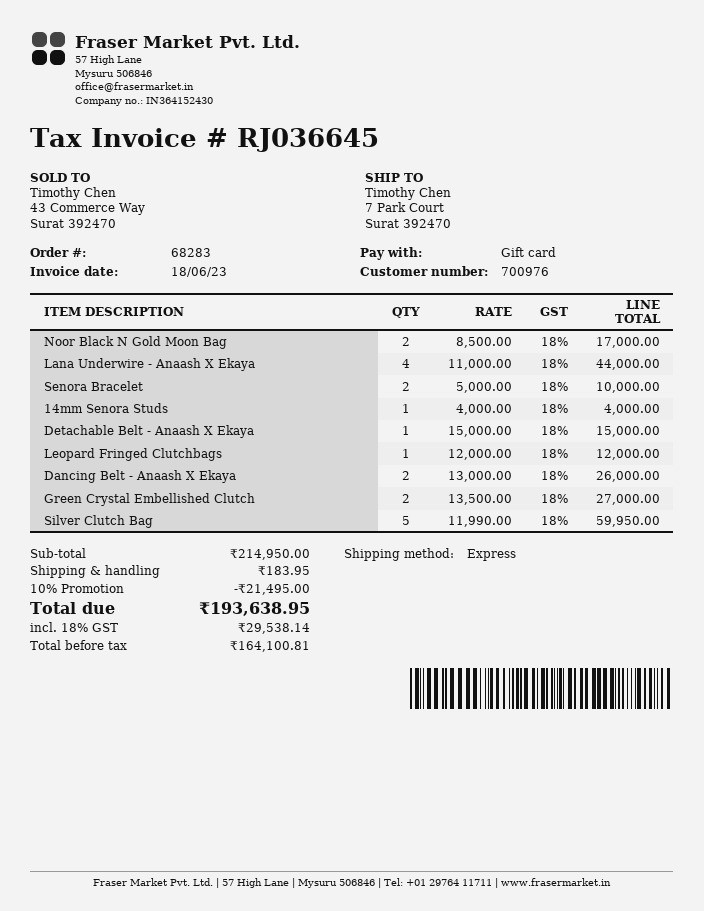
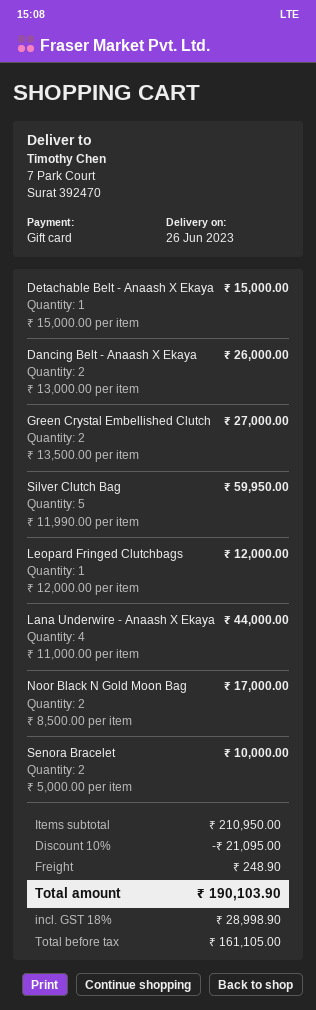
14mm Senora Studs: 1 x 4000.00 = 4000.00 -> none
subtotal: 214950.00 -> 210950.00
discount: 10% = 21495.00 -> 10% = 21095.00
shipping: 183.95 -> 248.90
net: 164100.81 -> 161105.00
tax: 18% = 29538.14 -> 18% = 28998.90
total: 193638.95 -> 190103.90

